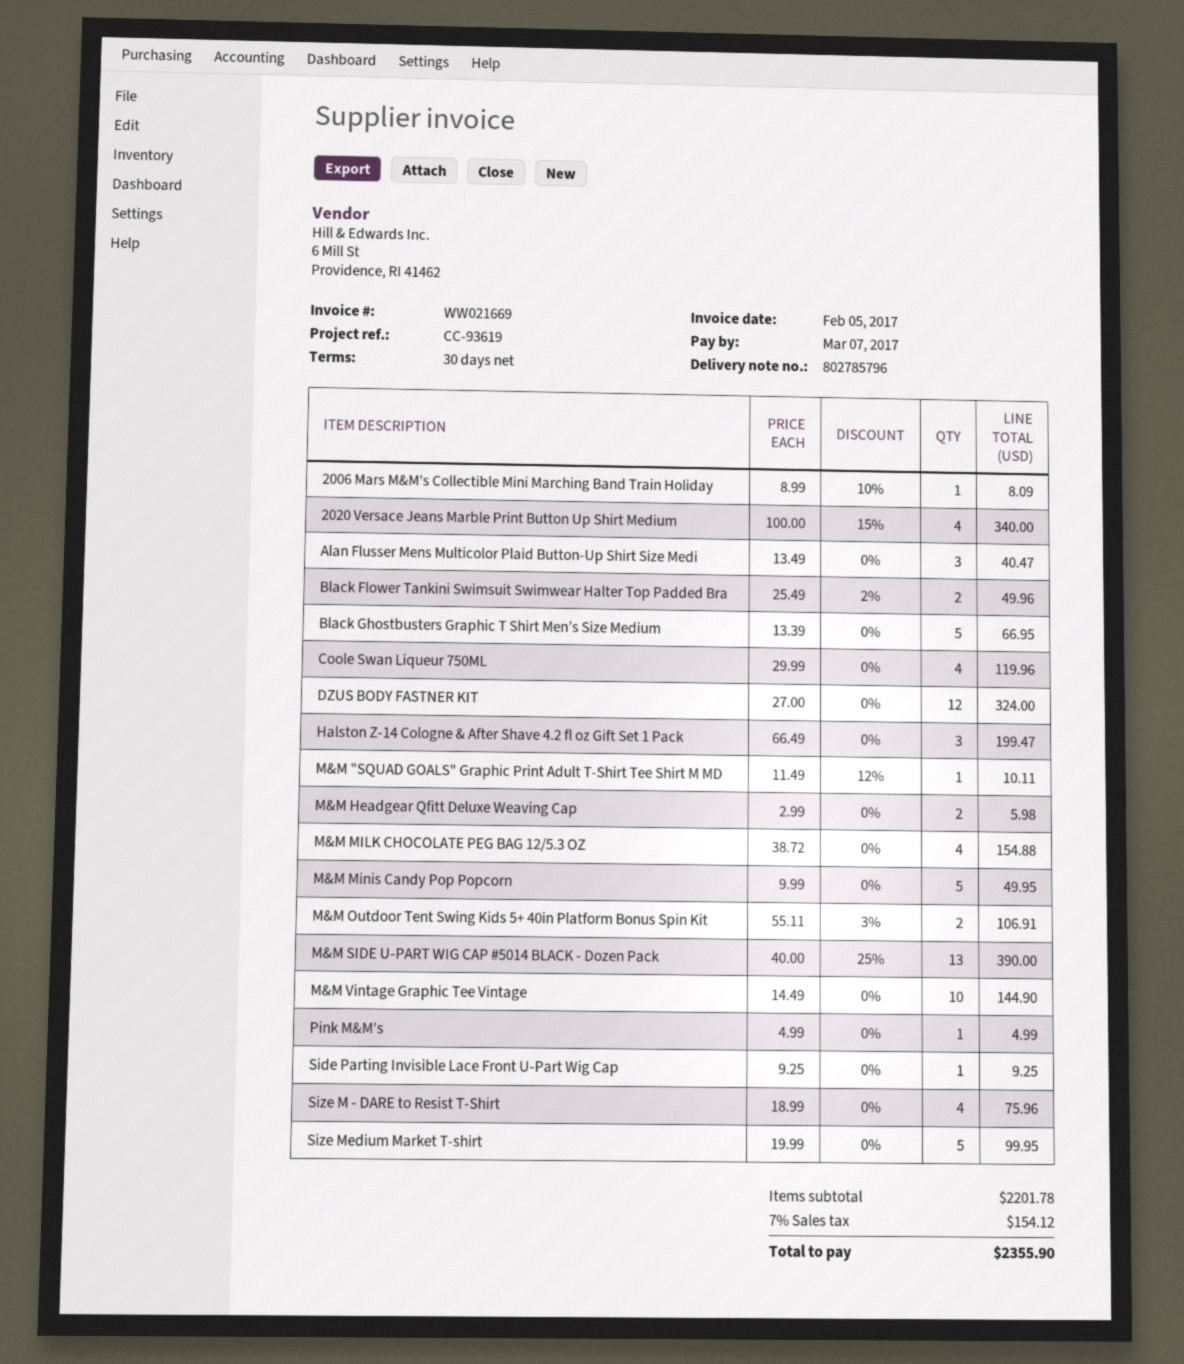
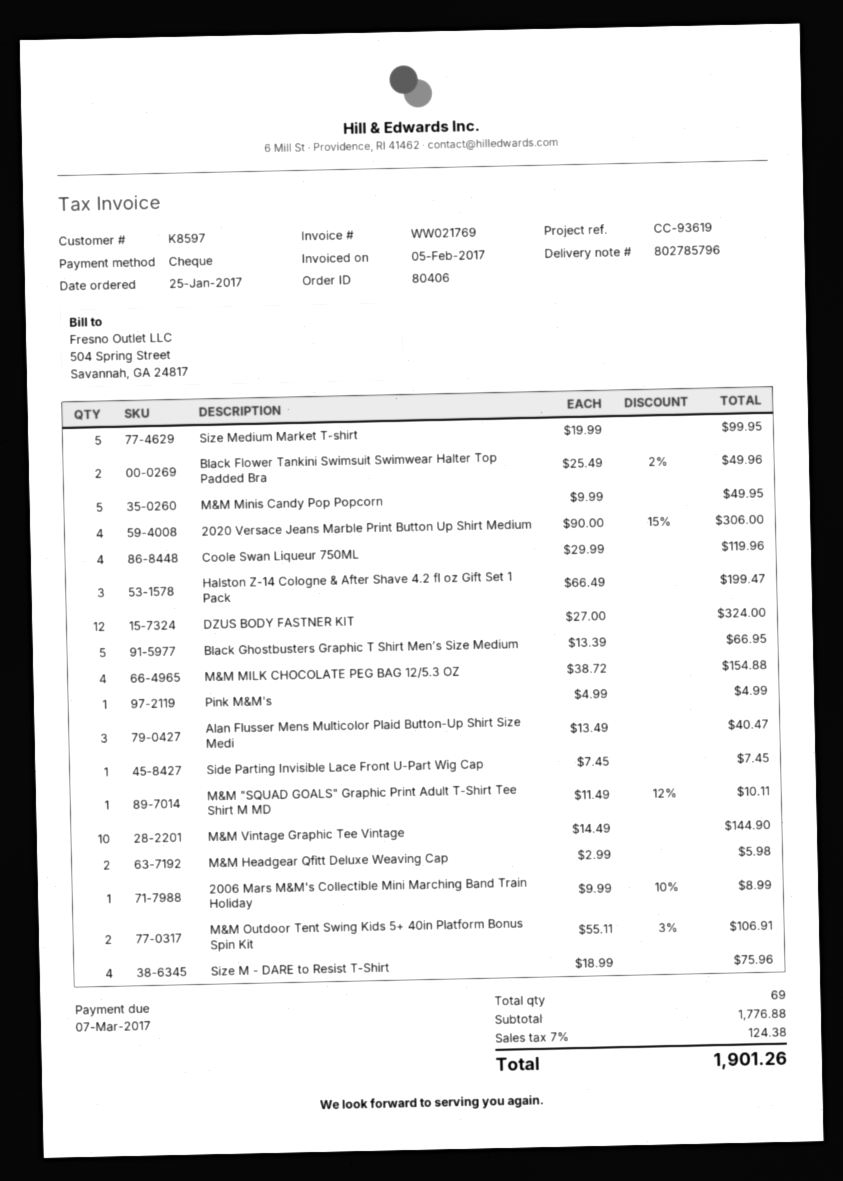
invoice number: WW021669 -> WW021769
2006 Mars M&M's Collectible Mini Marching Band Train Holiday: 1 x 8.99 - 10% = 8.09 -> 1 x 9.99 - 10% = 8.99
2020 Versace Jeans Marble Print Button Up Shirt Medium: 4 x 100.00 - 15% = 340.00 -> 4 x 90.00 - 15% = 306.00
M&M SIDE U-PART WIG CAP #5014 BLACK - Dozen Pack: 13 x 40.00 - 25% = 390.00 -> none
Side Parting Invisible Lace Front U-Part Wig Cap: 1 x 9.25 = 9.25 -> 1 x 7.45 = 7.45
subtotal: 2201.78 -> 1776.88
tax: 7% = 154.12 -> 7% = 124.38
total: 2355.90 -> 1901.26

